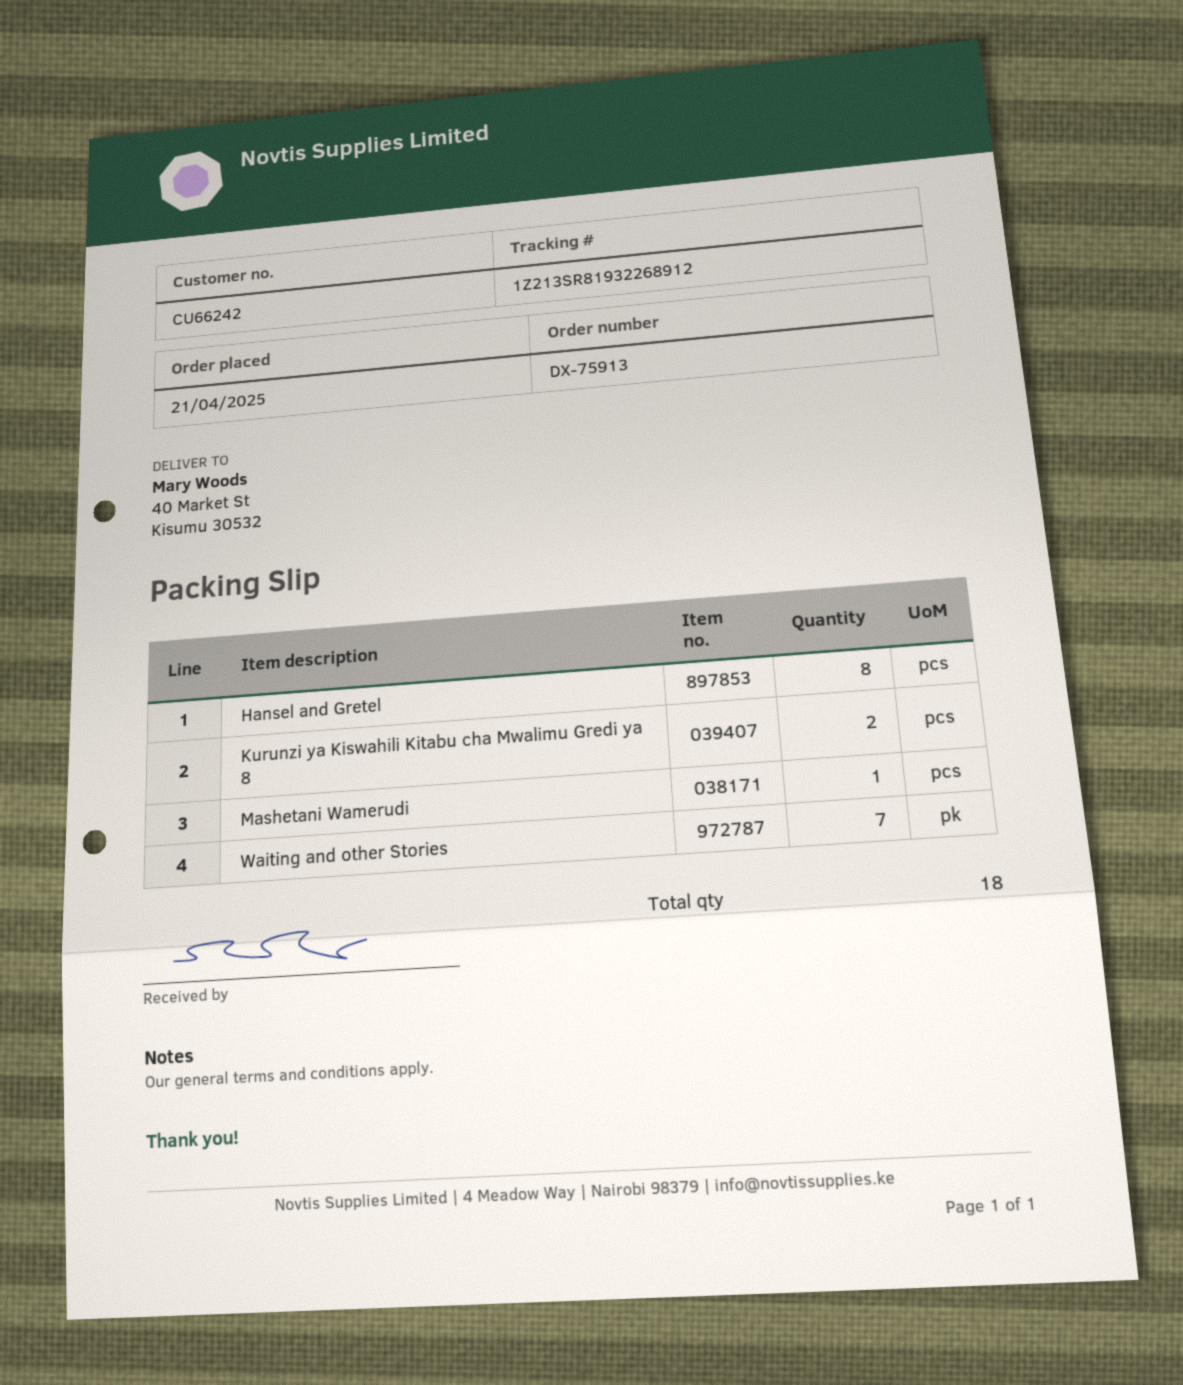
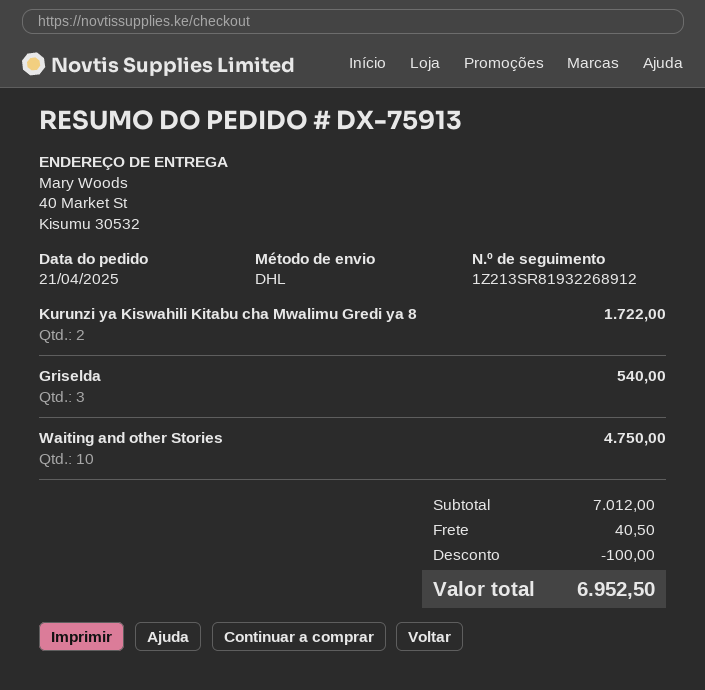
Hansel and Gretel: 8 -> none
Mashetani Wamerudi: 1 -> none
Waiting and other Stories: 7 -> 10
Griselda: none -> 3

